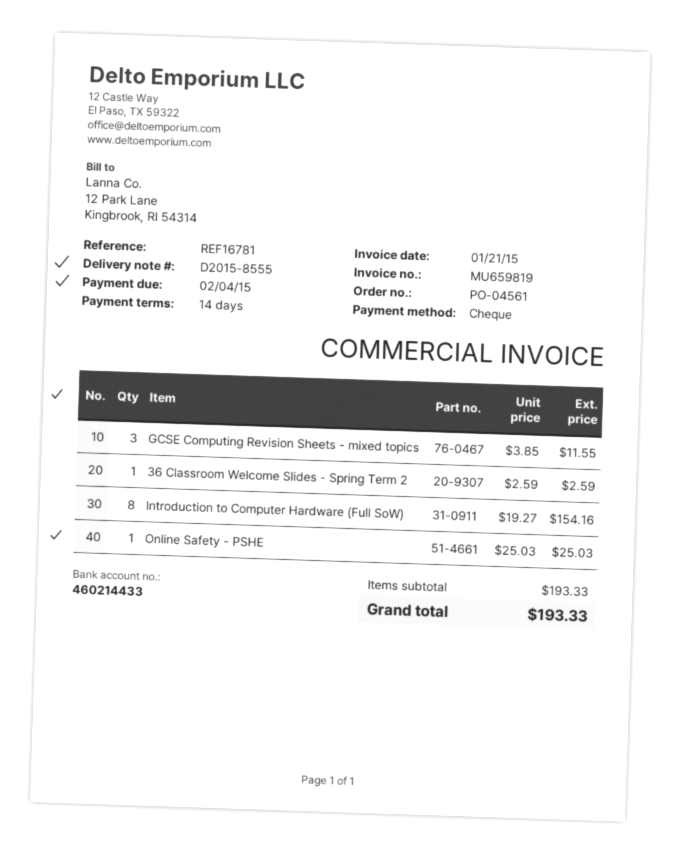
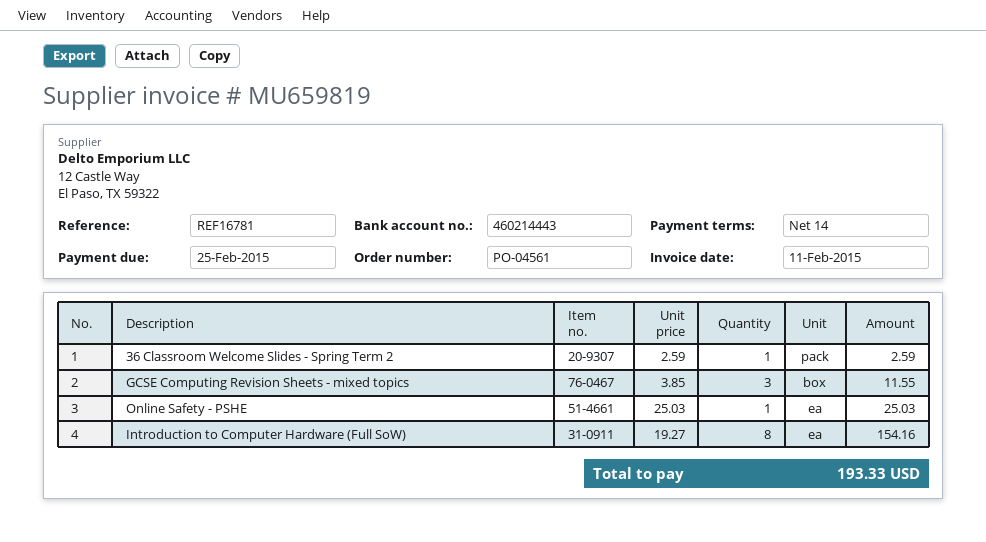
invoice date: 2015-01-21 -> 2015-02-11
due date: 2015-02-04 -> 2015-02-25
bank account: 460214433 -> 460214443

